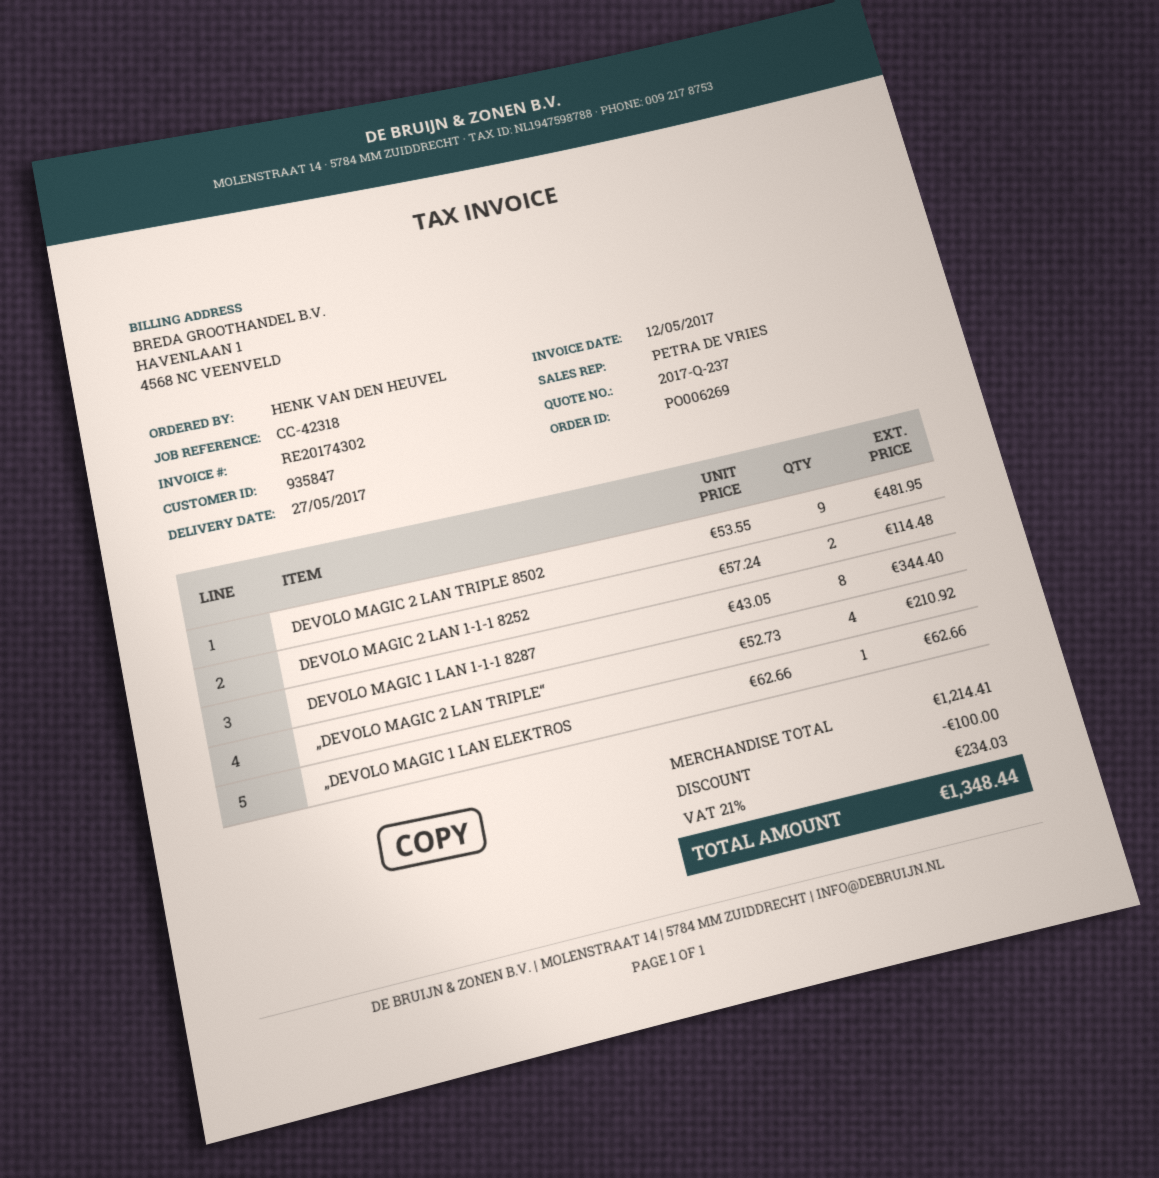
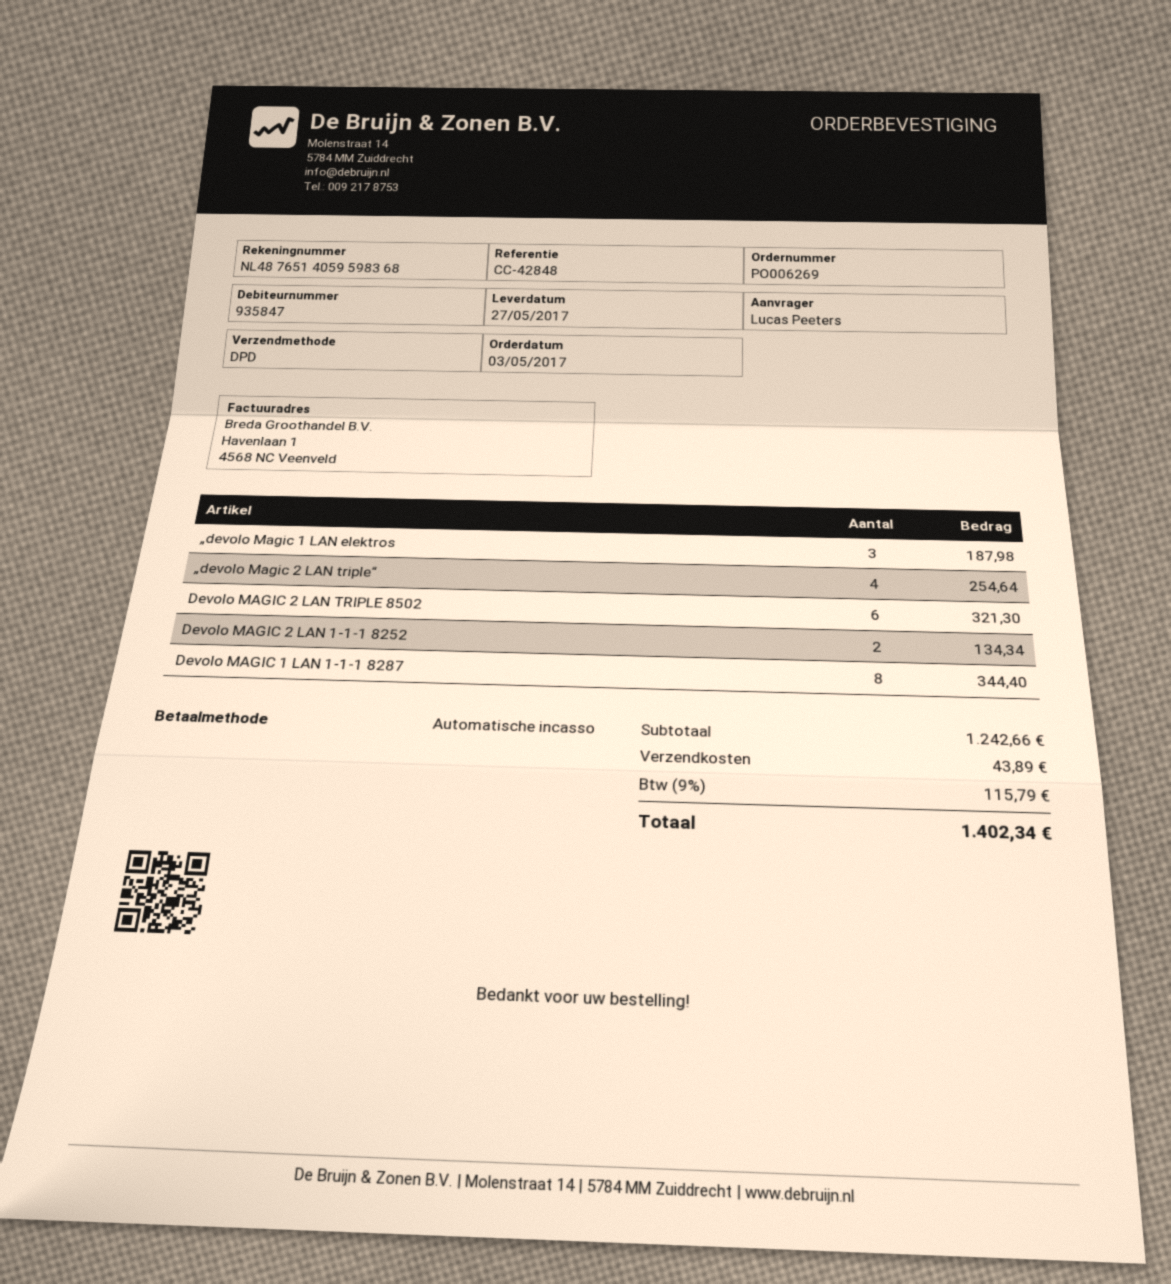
reference: CC-42318 -> CC-42848
ordered by: HENK VAN DEN HEUVEL -> Lucas Peeters
DEVOLO MAGIC 2 LAN TRIPLE 8502: 9 for 481.95 -> 6 for 321.30
DEVOLO MAGIC 2 LAN 1-1-1 8252: 2 for 114.48 -> 2 for 134.34
„DEVOLO MAGIC 2 LAN TRIPLE“: 4 for 210.92 -> 4 for 254.64
„DEVOLO MAGIC 1 LAN ELEKTROS: 1 for 62.66 -> 3 for 187.98
subtotal: 1214.41 -> 1242.66
discount: 100.00 -> none
shipping: none -> 43.89
tax: 21% = 234.03 -> 9% = 115.79
total: 1348.44 -> 1402.34

